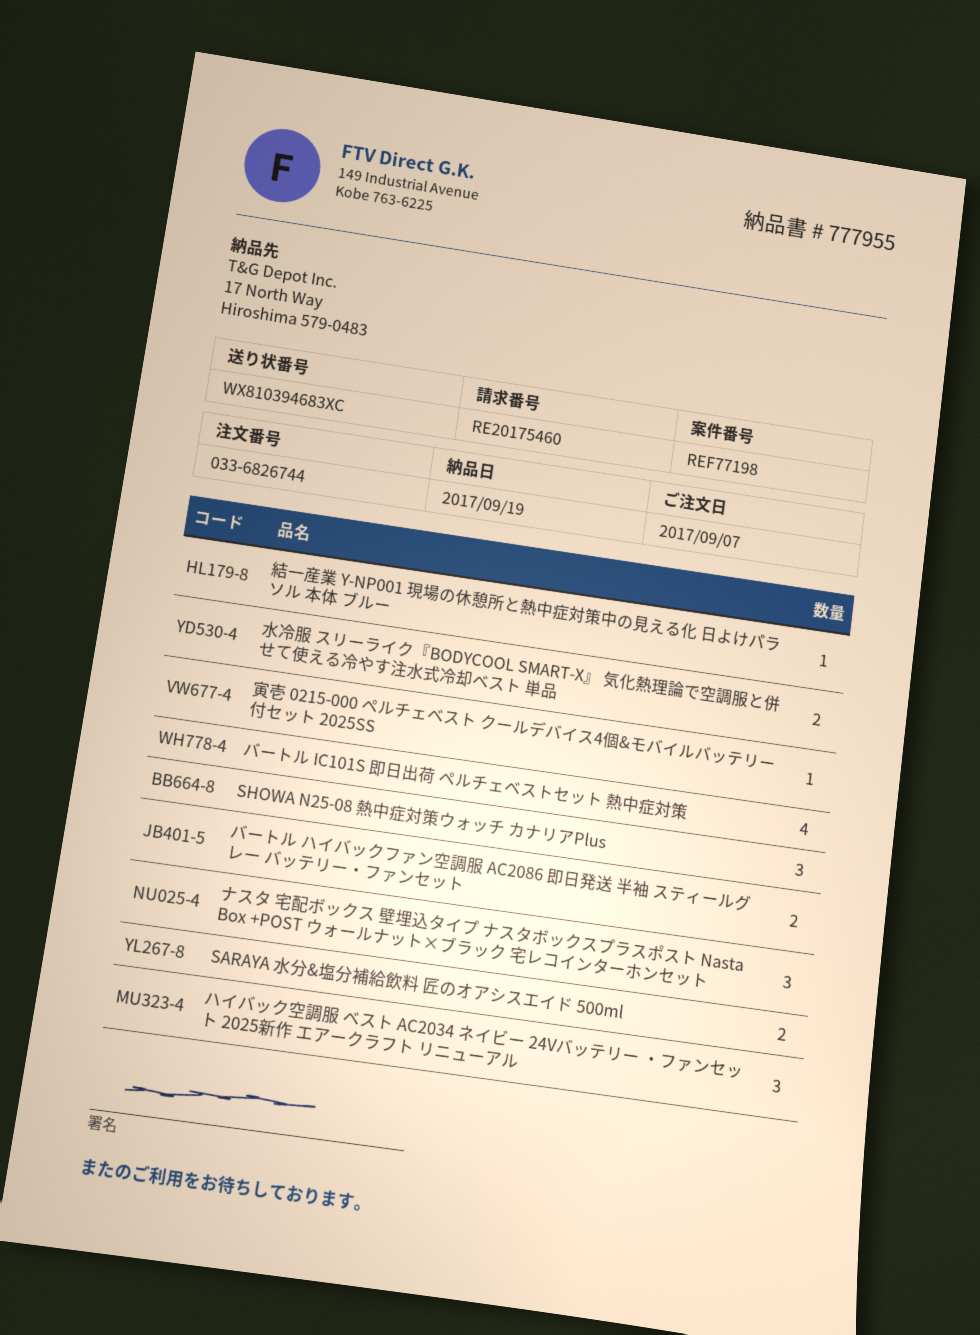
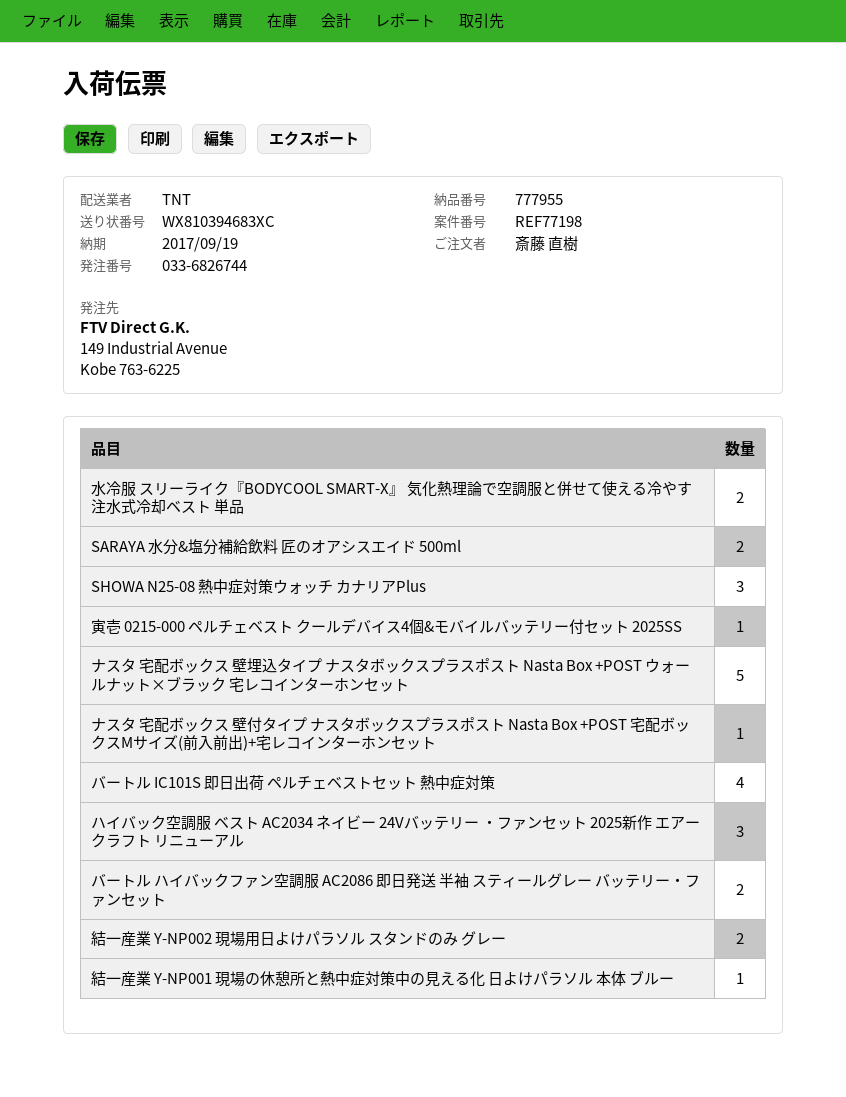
ナスタ 宅配ボックス 壁埋込タイプ ナスタボックスプラスポスト Nasta Box +POST ウォールナット×ブラック 宅レコインターホンセット: 3 -> 5
ナスタ 宅配ボックス 壁付タイプ ナスタボックスプラスポスト Nasta Box +POST 宅配ボックスMサイズ(前入前出)+宅レコインターホンセット: none -> 1
結一産業 Y-NP002 現場用日よけパラソル スタンドのみ グレー: none -> 2

